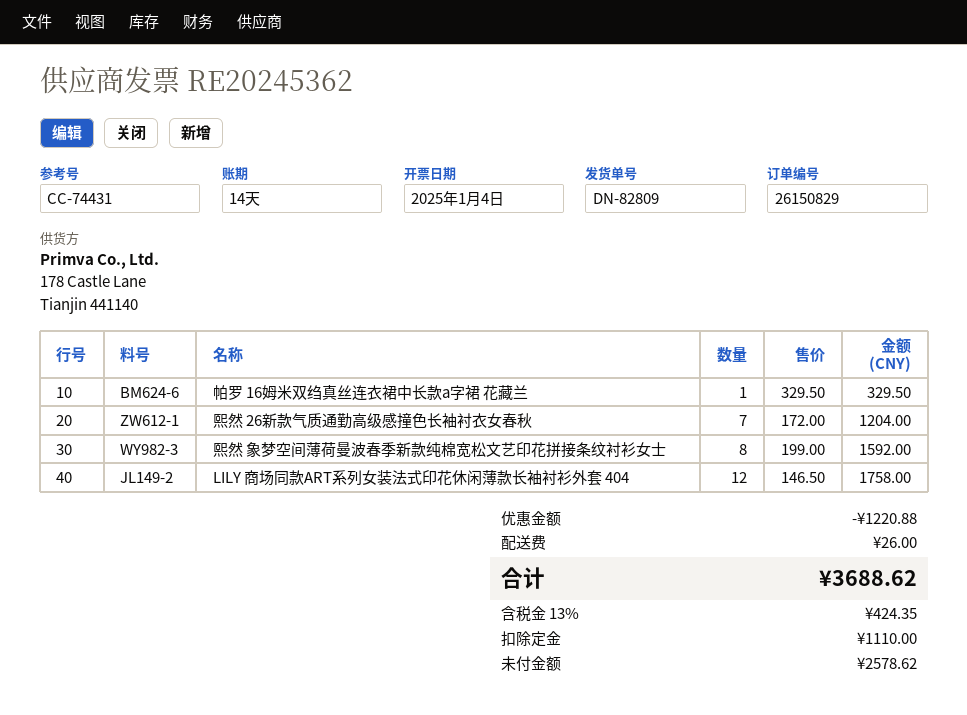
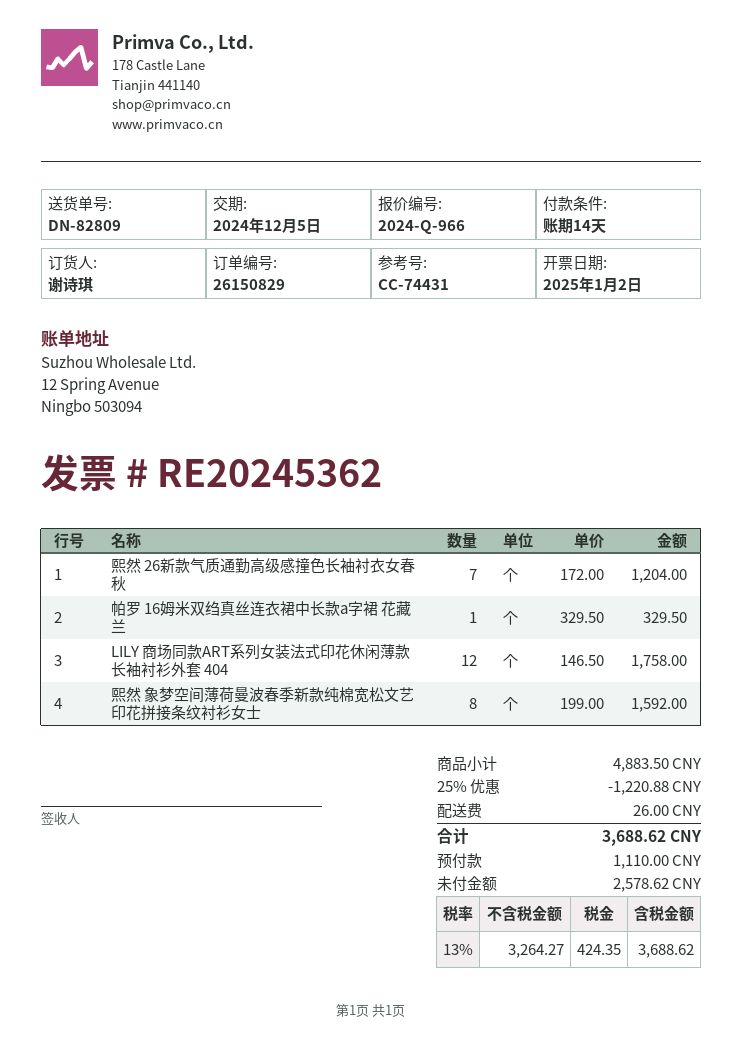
invoice date: 2025-01-04 -> 2025-01-02

